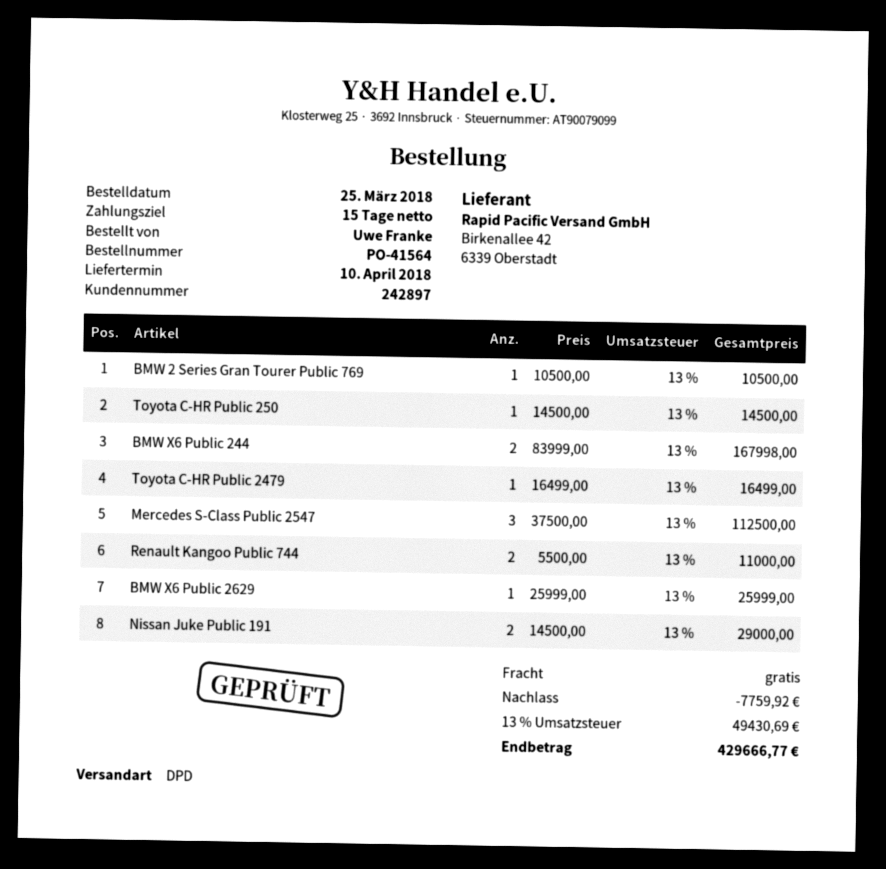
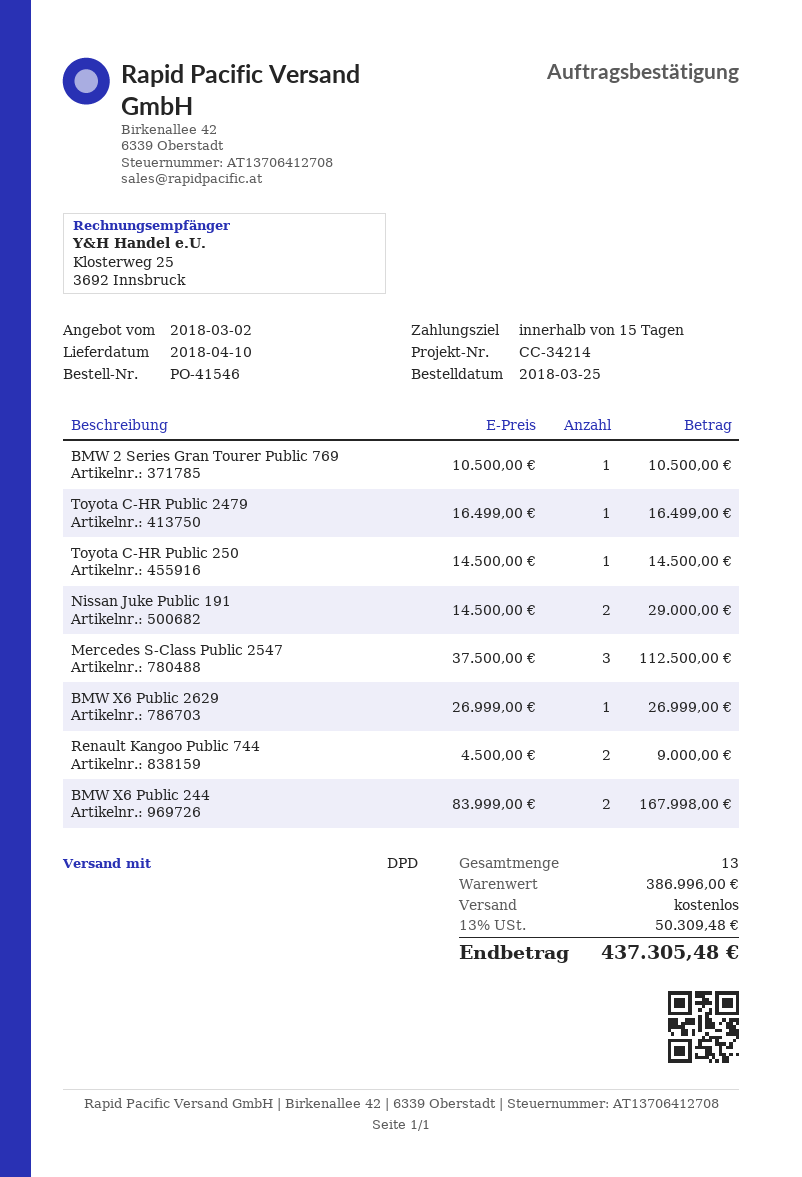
order number: PO-41564 -> PO-41546
Renault Kangoo Public 744: 2 x 5500.00 = 11000.00 -> 2 x 4500.00 = 9000.00
BMW X6 Public 2629: 1 x 25999.00 = 25999.00 -> 1 x 26999.00 = 26999.00
discount: 7759.92 -> none
tax: 13% = 49430.69 -> 13% = 50309.48
total: 429666.77 -> 437305.48

